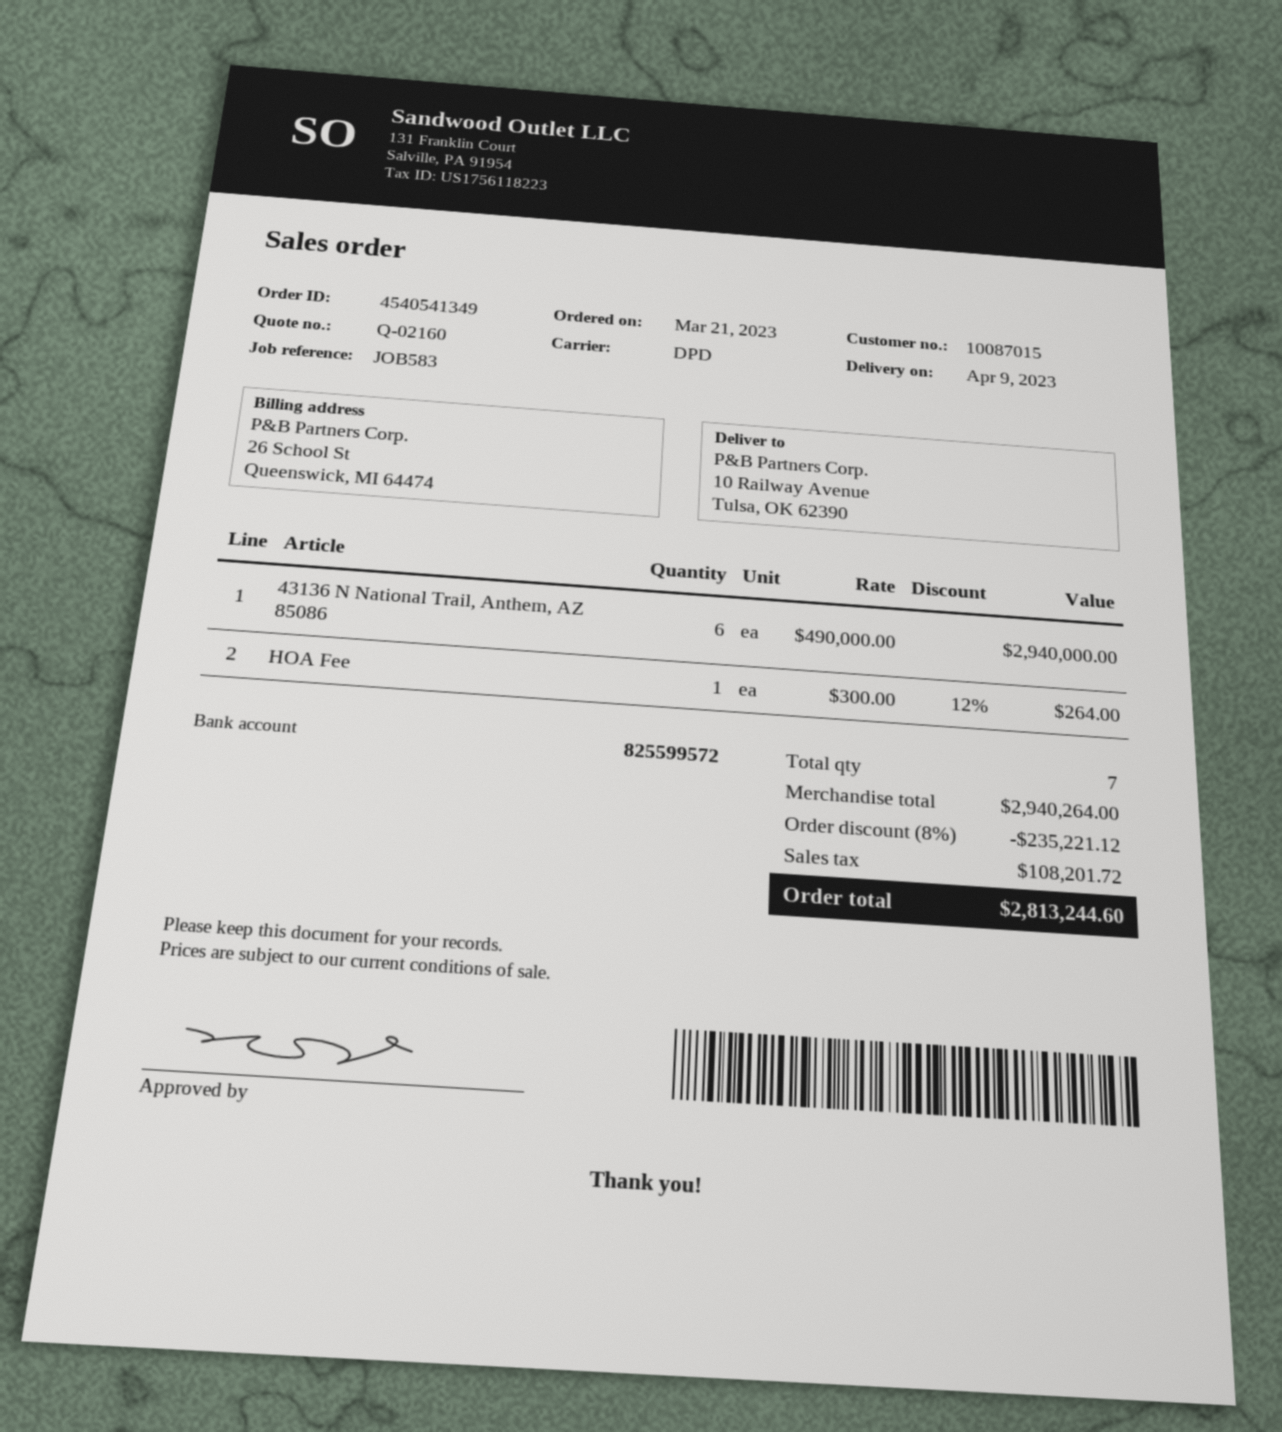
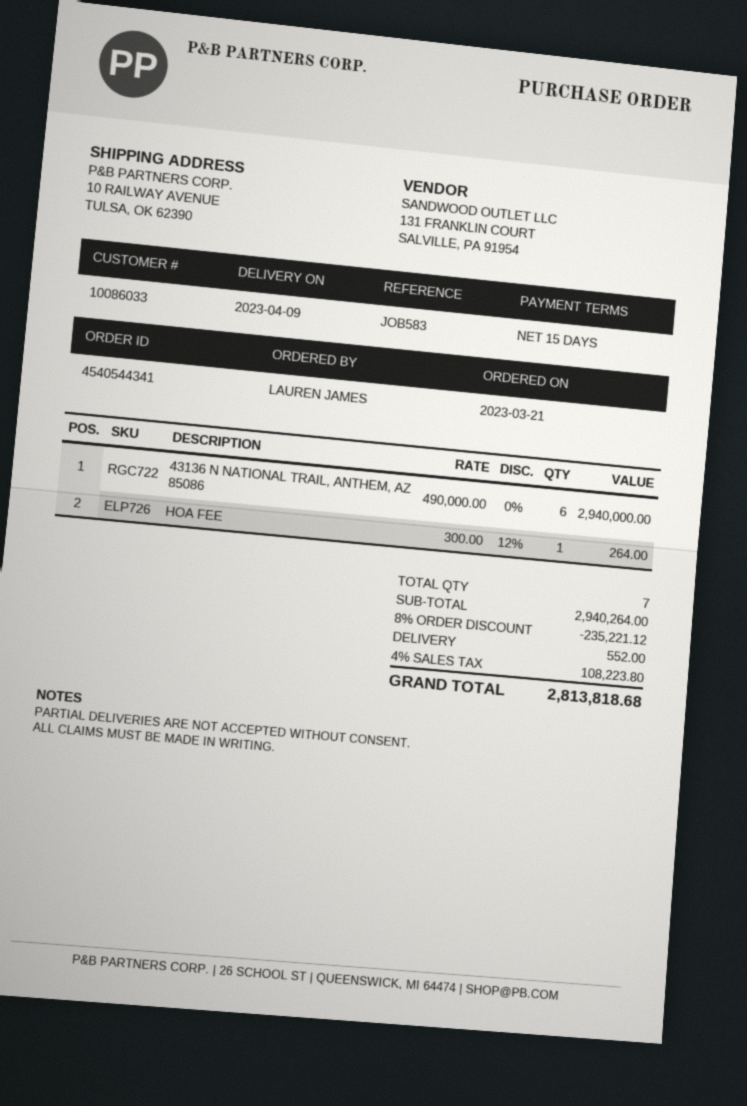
order number: 4540541349 -> 4540544341
customer number: 10087015 -> 10086033
shipping: none -> 552.00
tax: 108201.72 -> 108223.80
total: 2813244.60 -> 2813818.68

